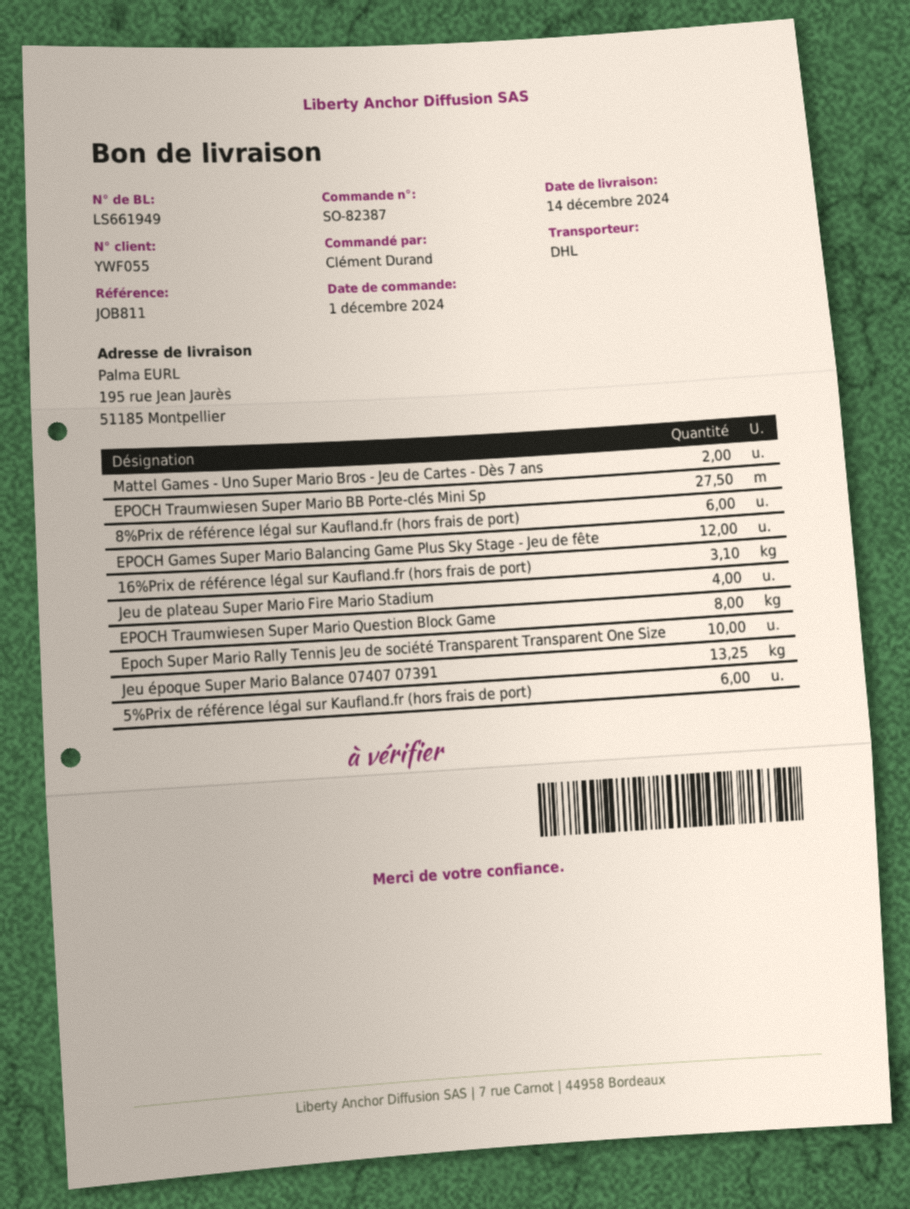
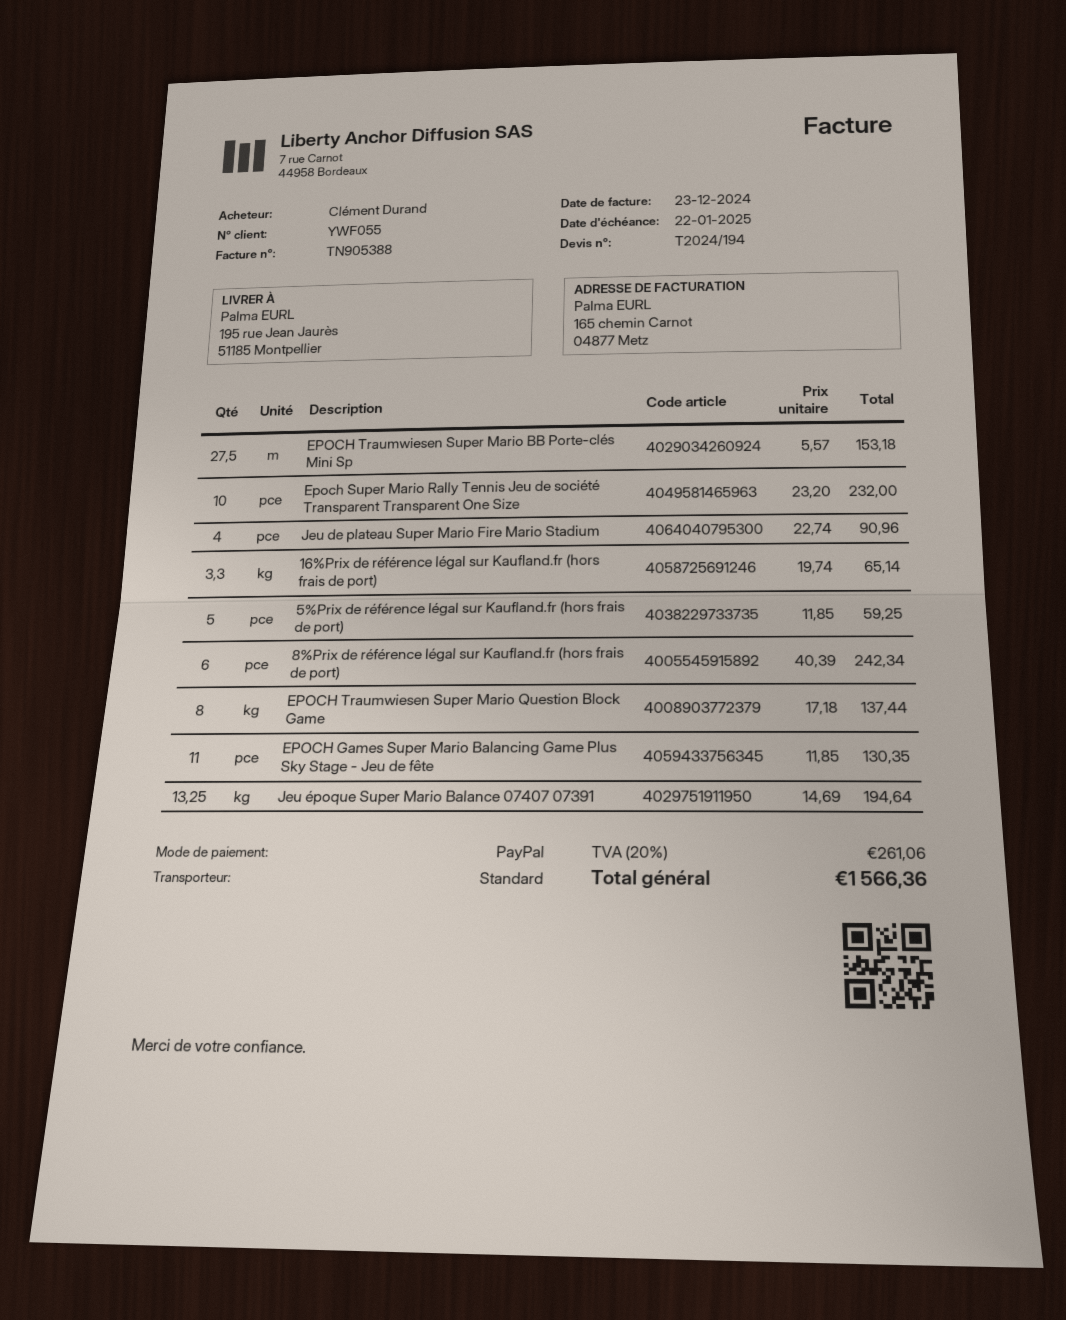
shipping method: DHL -> standard
Mattel Games - Uno Super Mario Bros - Jeu de Cartes - Dès 7 ans: 2 -> none
EPOCH Games Super Mario Balancing Game Plus Sky Stage - Jeu de fête: 12 -> 11
16%Prix de référence légal sur Kaufland.fr (hors frais de port): 3.1 -> 3.3
5%Prix de référence légal sur Kaufland.fr (hors frais de port): 6 -> 5

